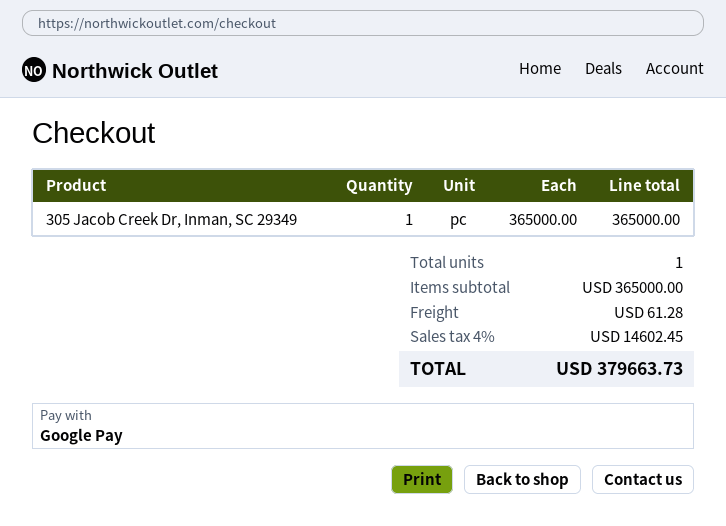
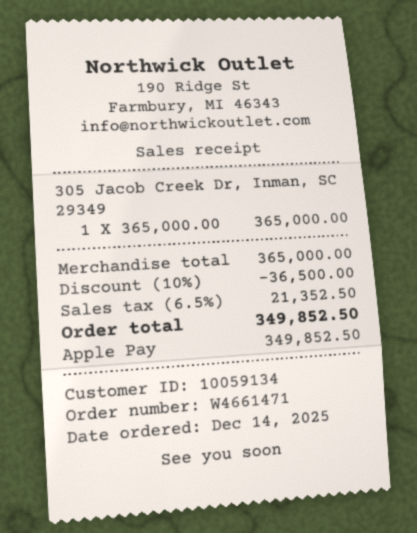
payment method: Google Pay -> Apple Pay
discount: none -> 10% = 36500.00
shipping: 61.28 -> none
tax: 4% = 14602.45 -> 6.5% = 21352.50
total: 379663.73 -> 349852.50

